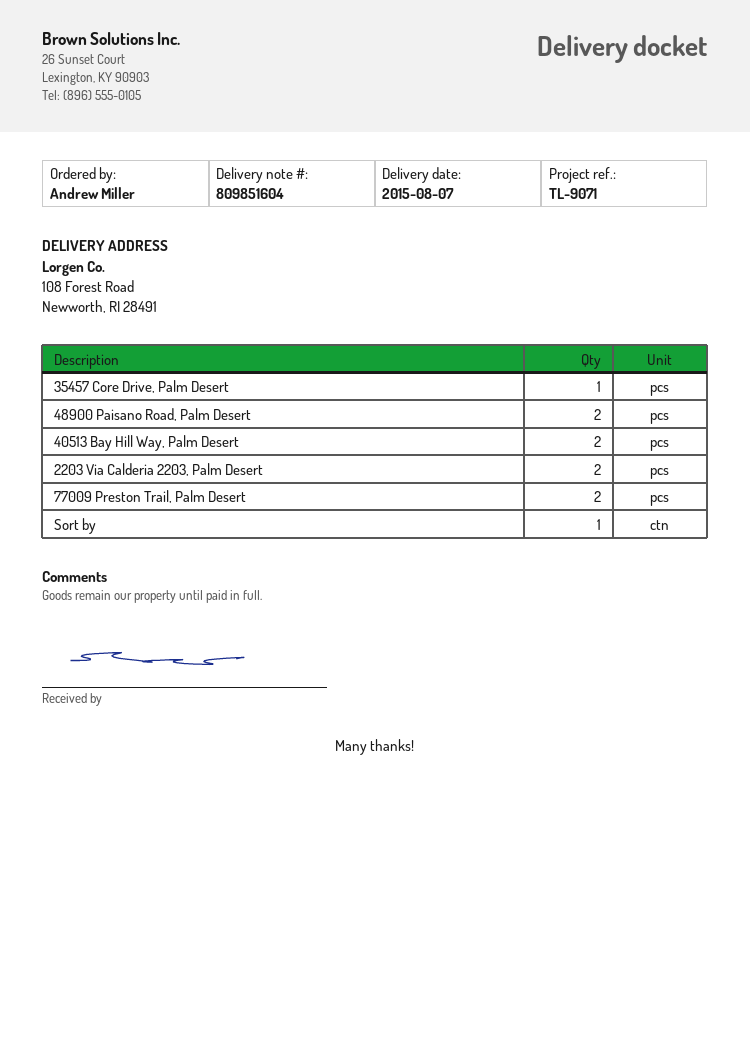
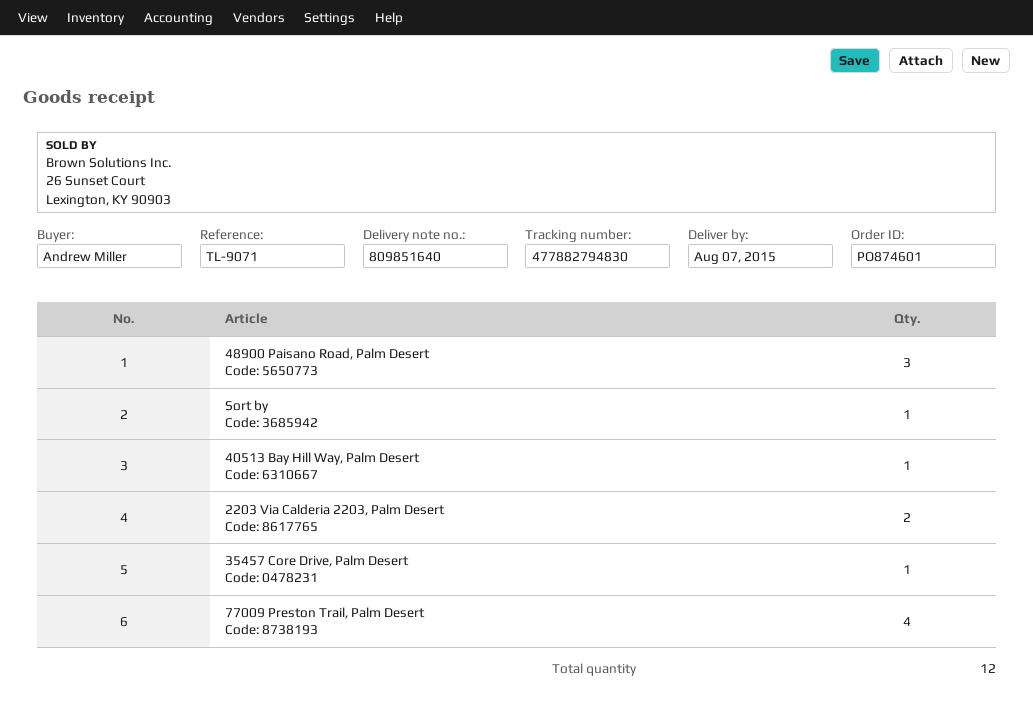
delivery note number: 809851604 -> 809851640
48900 Paisano Road, Palm Desert: 2 -> 3
40513 Bay Hill Way, Palm Desert: 2 -> 1
77009 Preston Trail, Palm Desert: 2 -> 4

